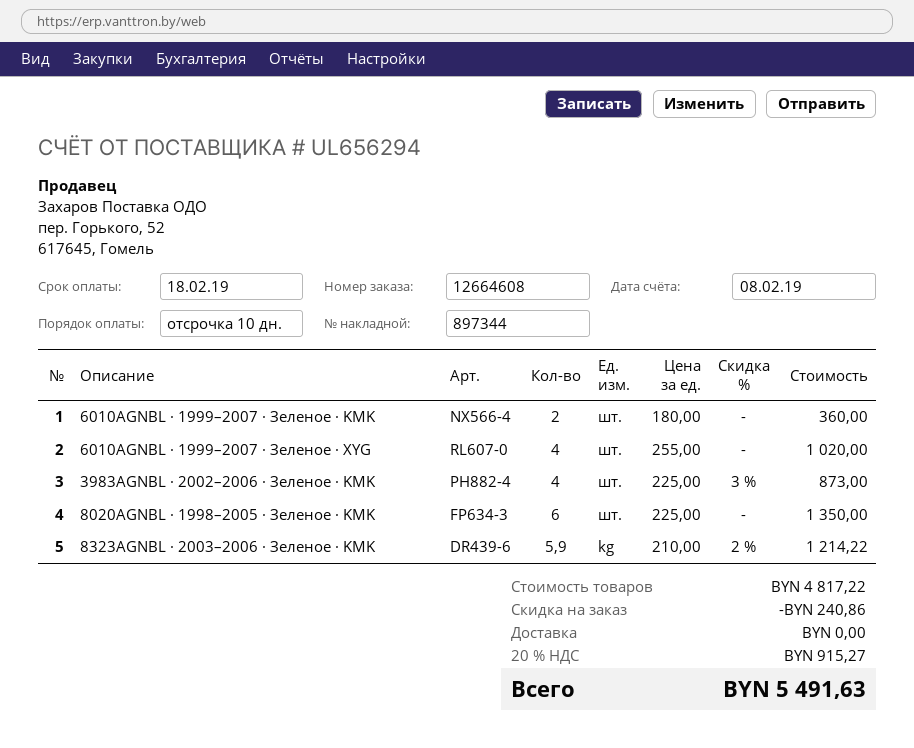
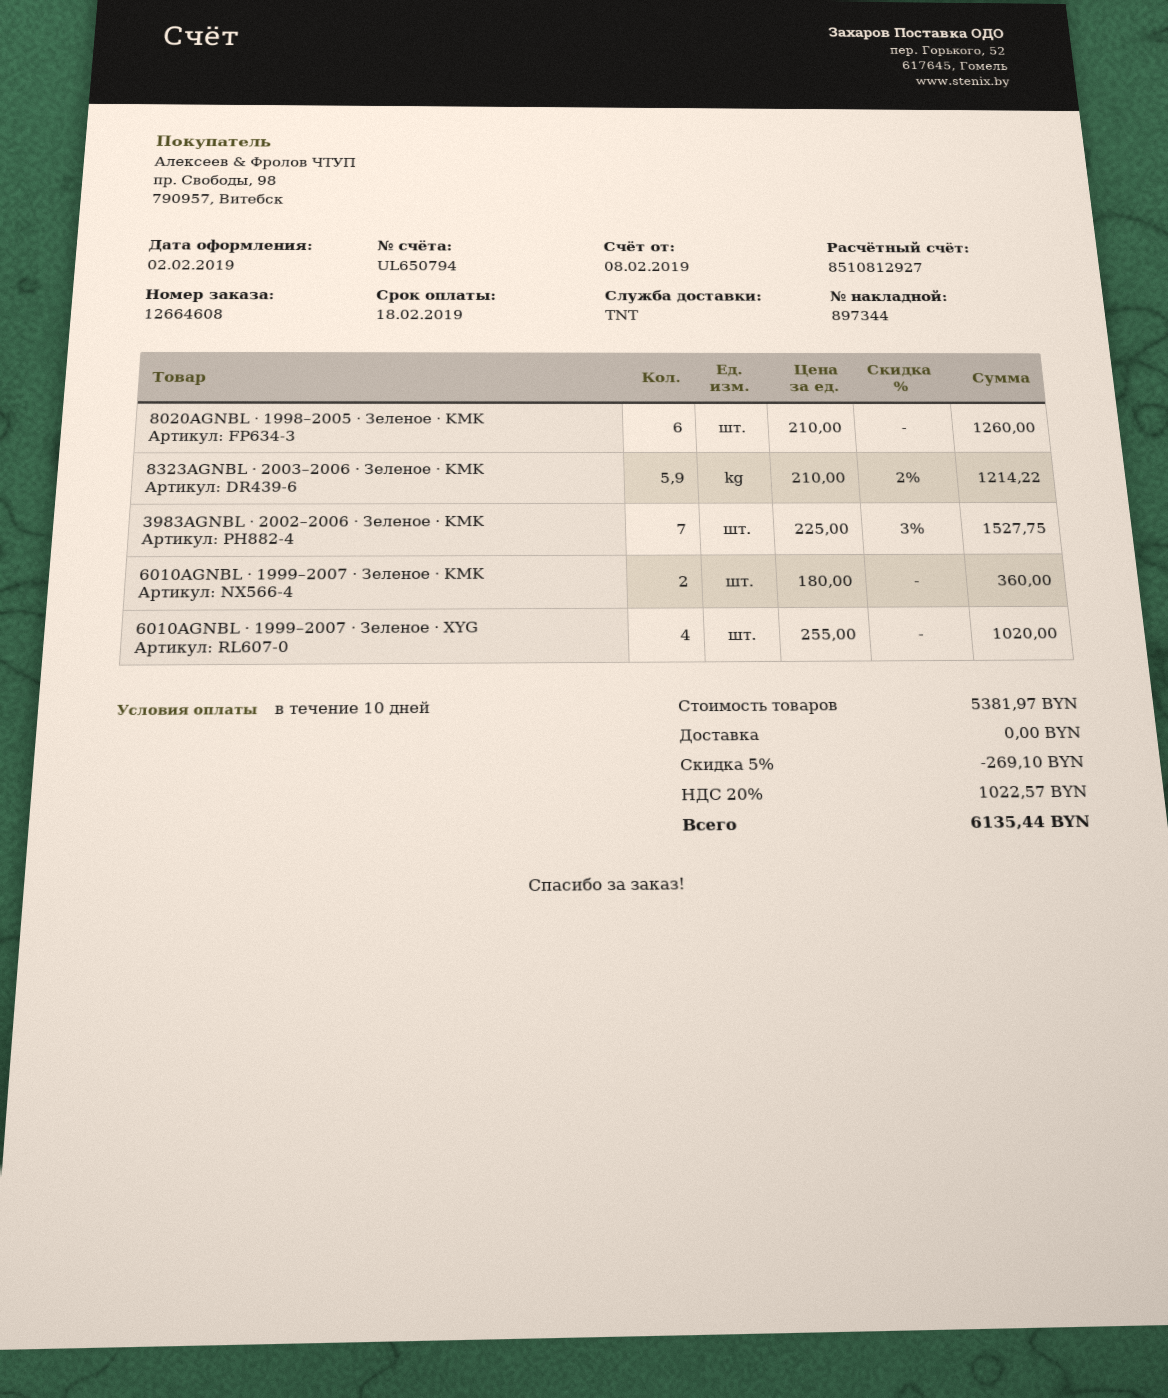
invoice number: UL656294 -> UL650794
3983AGNBL · 2002–2006 · Зеленое · KMK: 4 x 225.00 - 3% = 873.00 -> 7 x 225.00 - 3% = 1527.75
8020AGNBL · 1998–2005 · Зеленое · KMK: 6 x 225.00 = 1350.00 -> 6 x 210.00 = 1260.00
subtotal: 4817.22 -> 5381.97
discount: 240.86 -> 269.10
tax: 20% = 915.27 -> 20% = 1022.57
total: 5491.63 -> 6135.44

